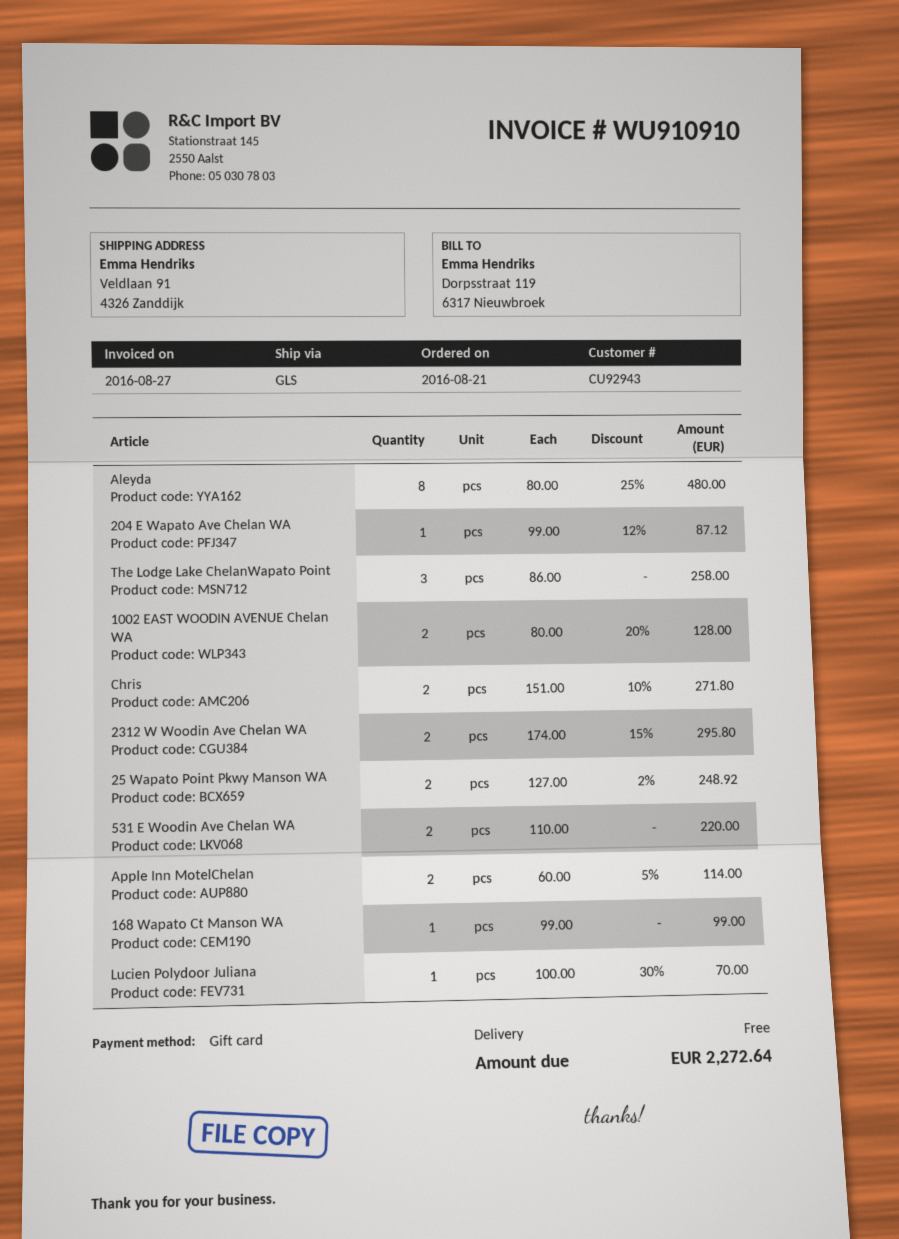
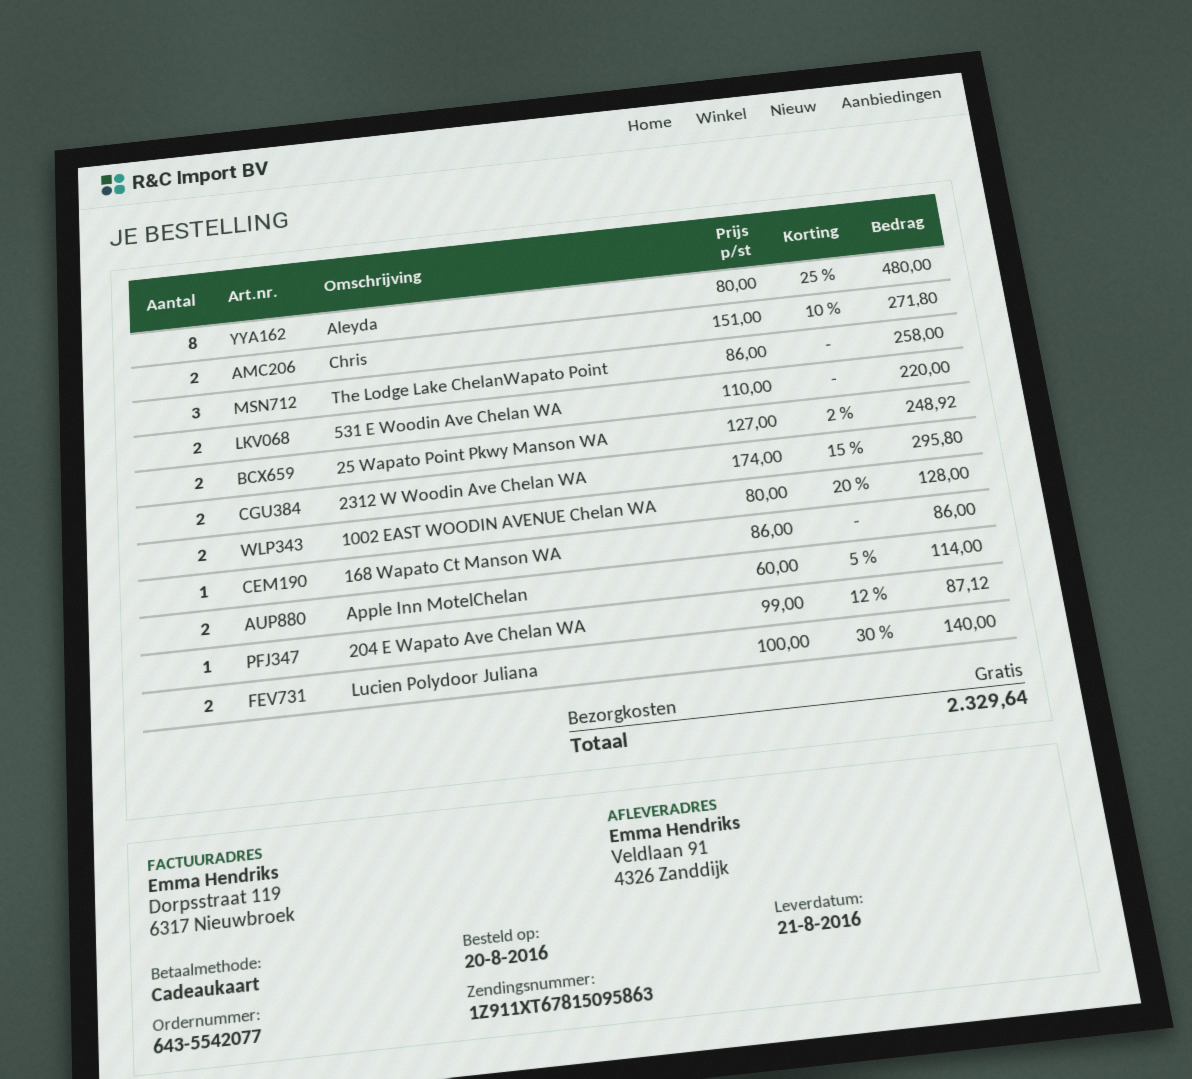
order date: 2016-08-21 -> 2016-08-20
168 Wapato Ct Manson WA: 1 x 99.00 = 99.00 -> 1 x 86.00 = 86.00
Lucien Polydoor Juliana: 1 x 100.00 - 30% = 70.00 -> 2 x 100.00 - 30% = 140.00
total: 2272.64 -> 2329.64

